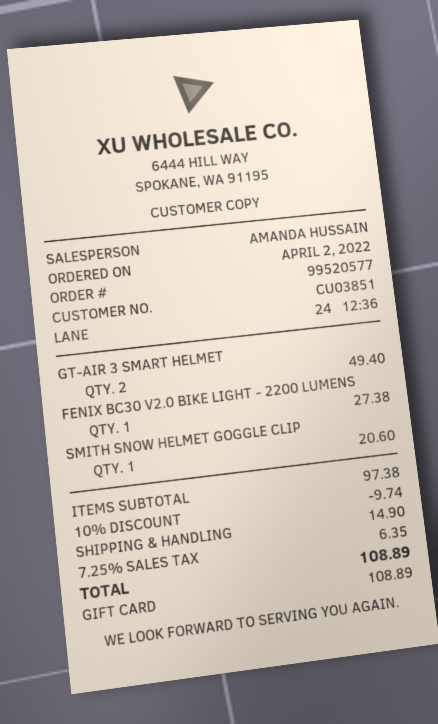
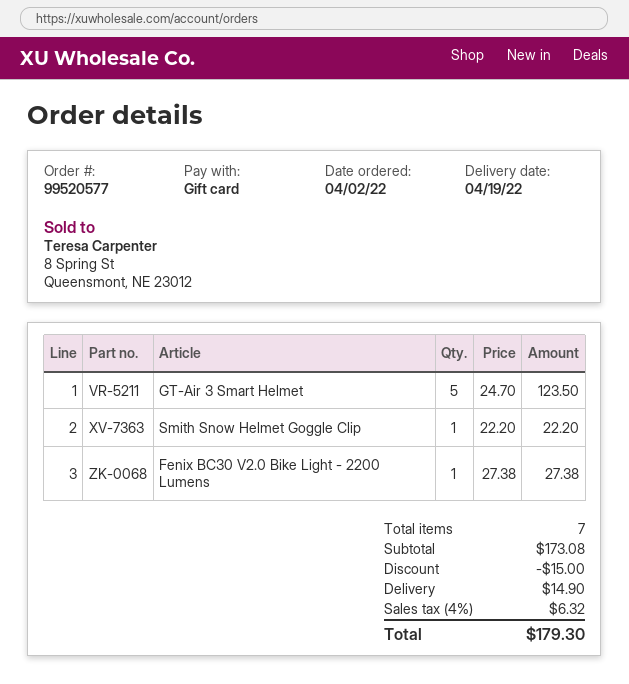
GT-AIR 3 SMART HELMET: 2 for 49.40 -> 5 for 123.50
SMITH SNOW HELMET GOGGLE CLIP: 1 for 20.60 -> 1 for 22.20
subtotal: 97.38 -> 173.08
discount: 9.74 -> 15.00
tax: 7.25% = 6.35 -> 4% = 6.32
total: 108.89 -> 179.30

